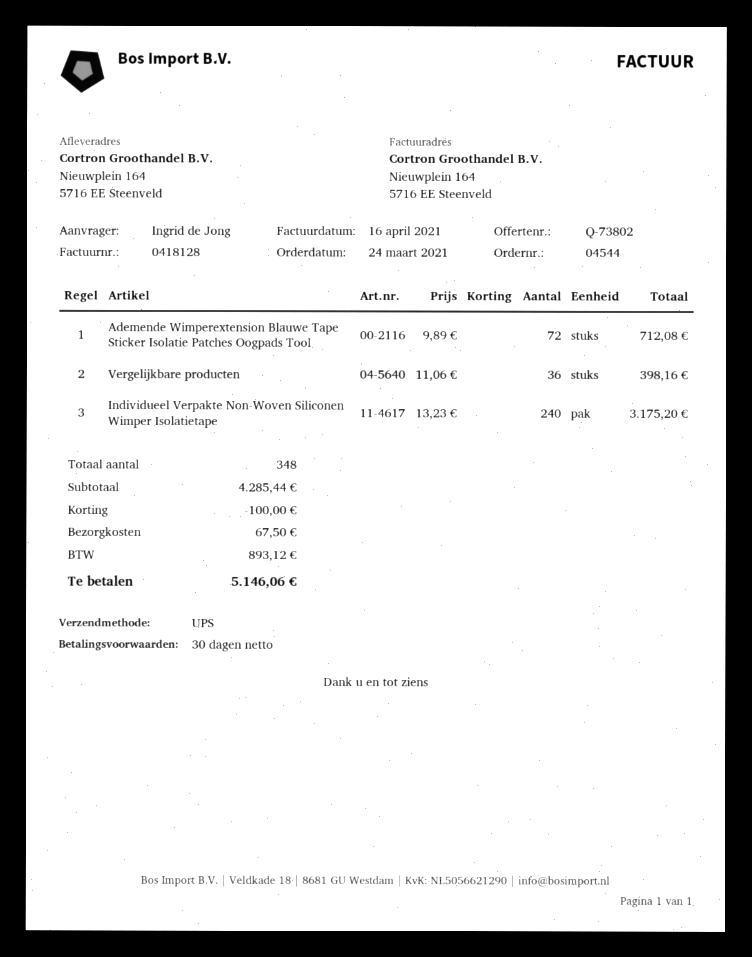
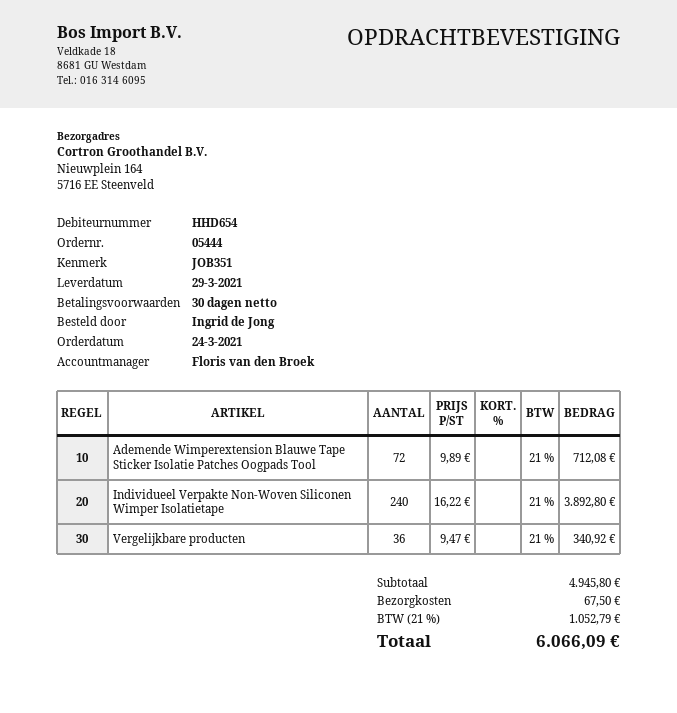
order number: 04544 -> 05444
Vergelijkbare producten: 36 x 11.06 = 398.16 -> 36 x 9.47 = 340.92
Individueel Verpakte Non-Woven Siliconen Wimper Isolatietape: 240 x 13.23 = 3175.20 -> 240 x 16.22 = 3892.80
subtotal: 4285.44 -> 4945.80
discount: 100.00 -> none
tax: 893.12 -> 1052.79
total: 5146.06 -> 6066.09

